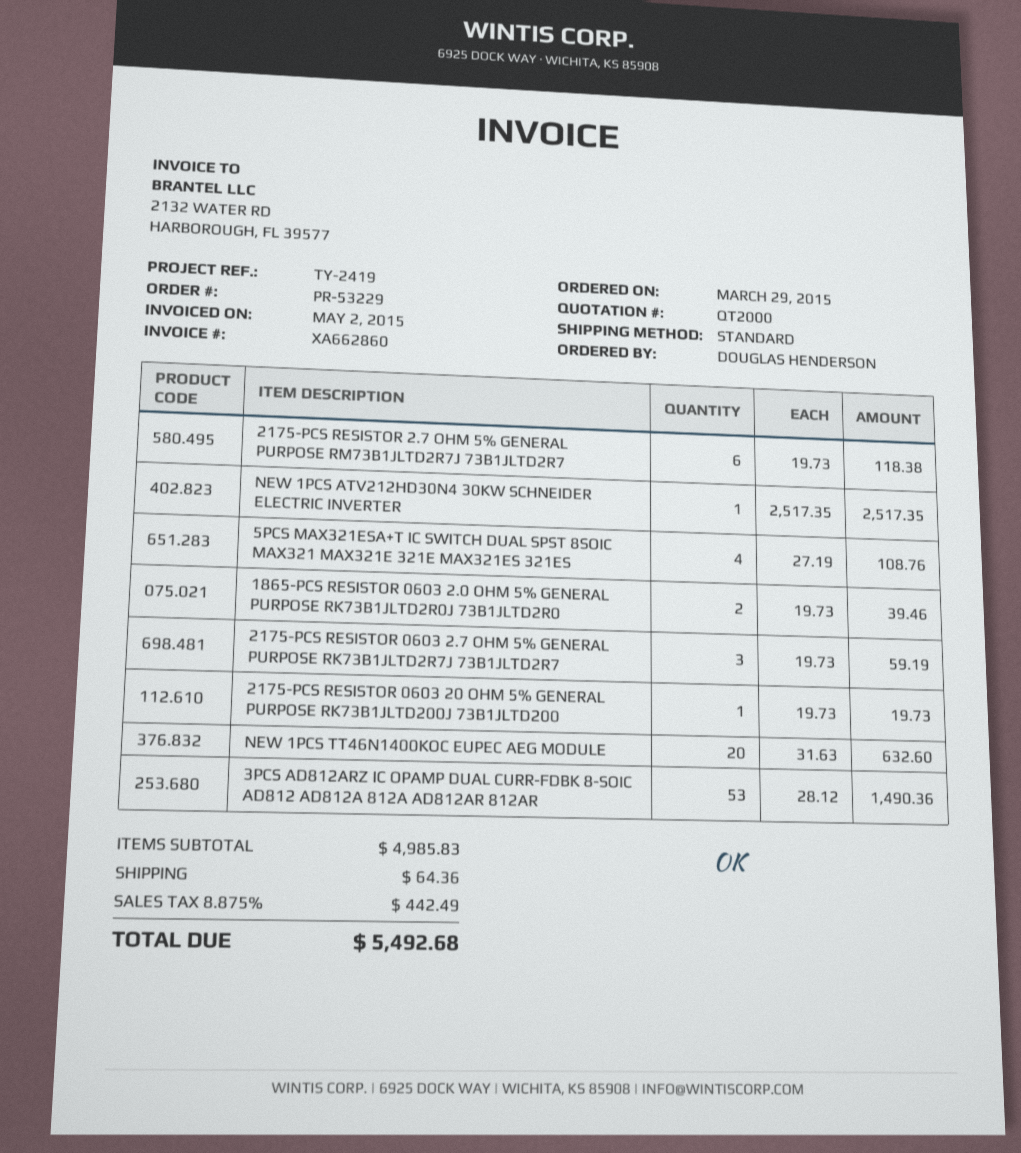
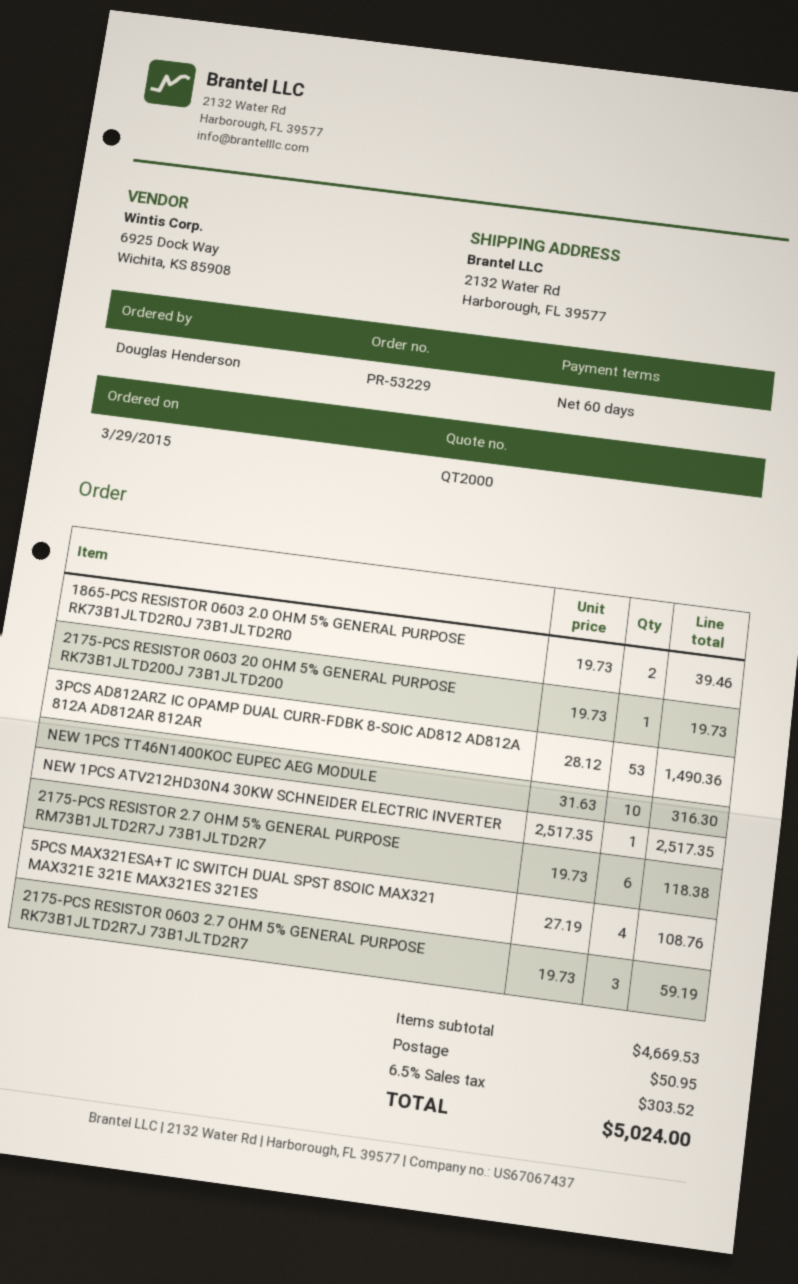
NEW 1PCS TT46N1400KOC EUPEC AEG MODULE: 20 x 31.63 = 632.60 -> 10 x 31.63 = 316.30
subtotal: 4985.83 -> 4669.53
shipping: 64.36 -> 50.95
tax: 8.875% = 442.49 -> 6.5% = 303.52
total: 5492.68 -> 5024.00

